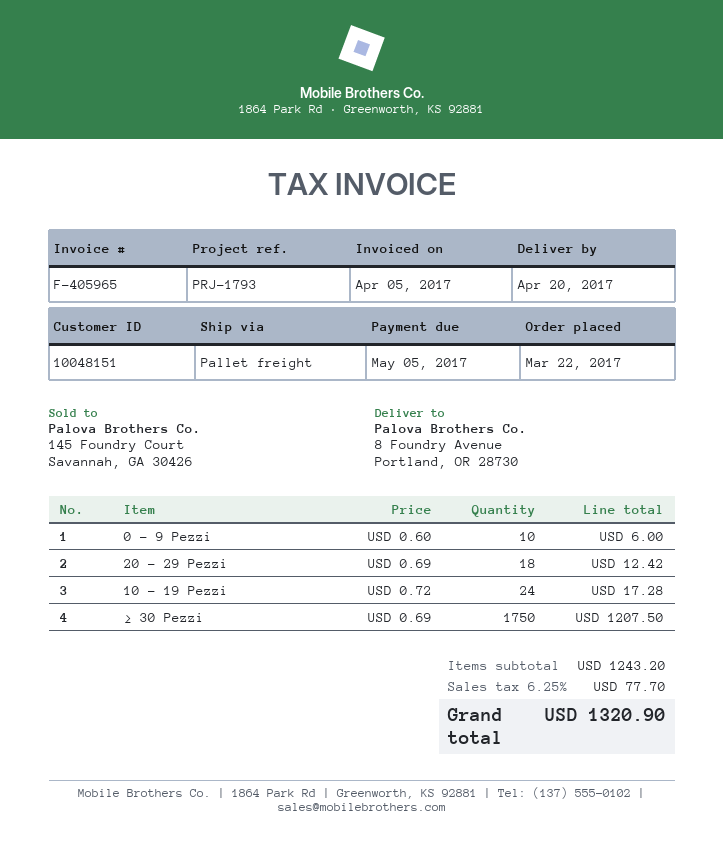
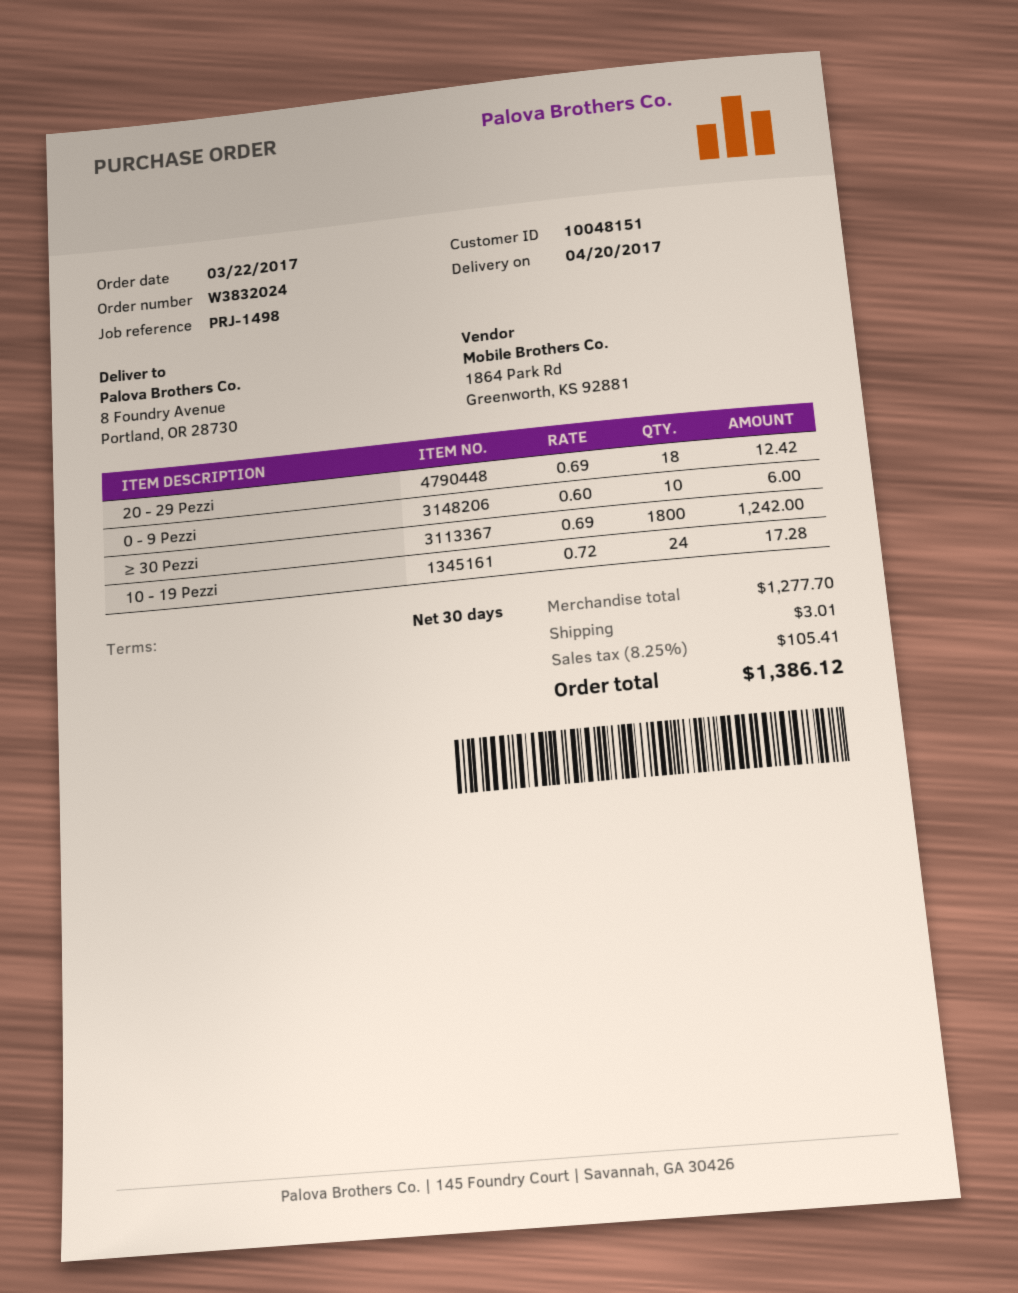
reference: PRJ-1793 -> PRJ-1498
≥ 30 Pezzi: 1750 x 0.69 = 1207.50 -> 1800 x 0.69 = 1242.00
subtotal: 1243.20 -> 1277.70
shipping: none -> 3.01
tax: 6.25% = 77.70 -> 8.25% = 105.41
total: 1320.90 -> 1386.12

